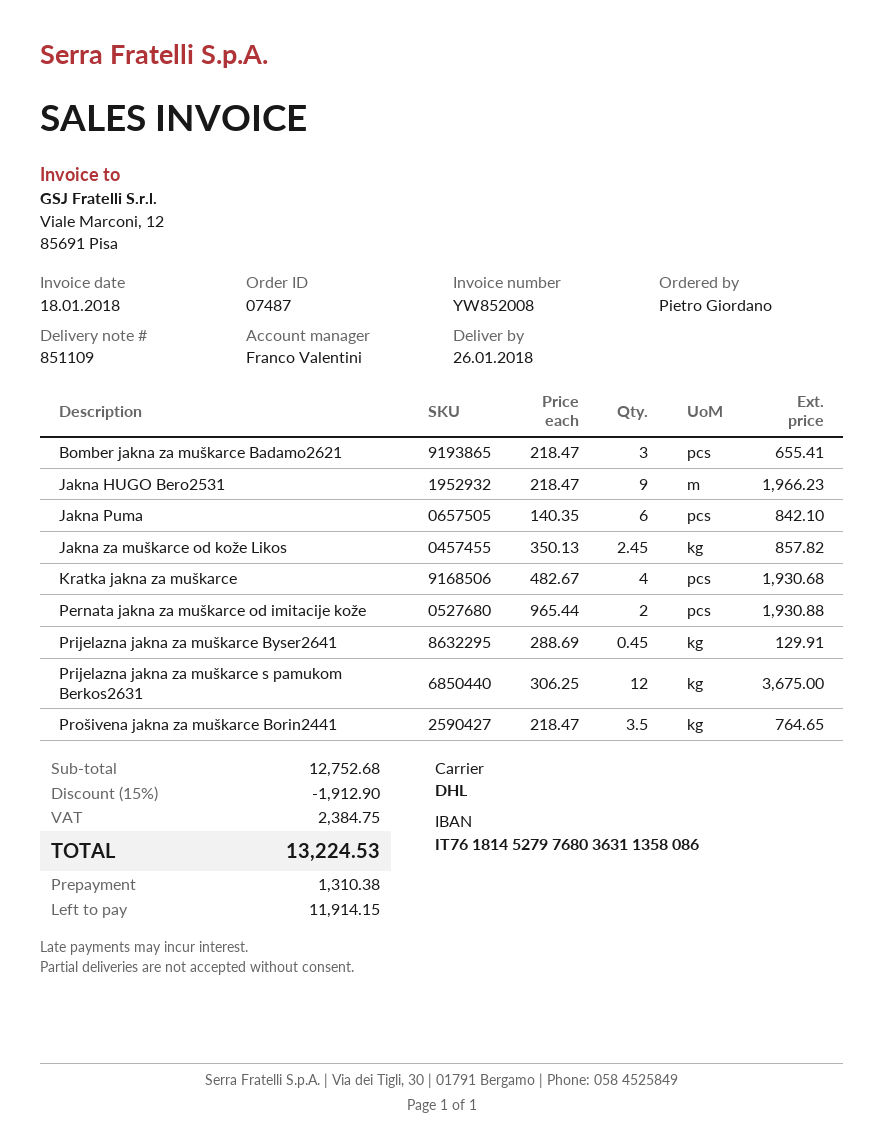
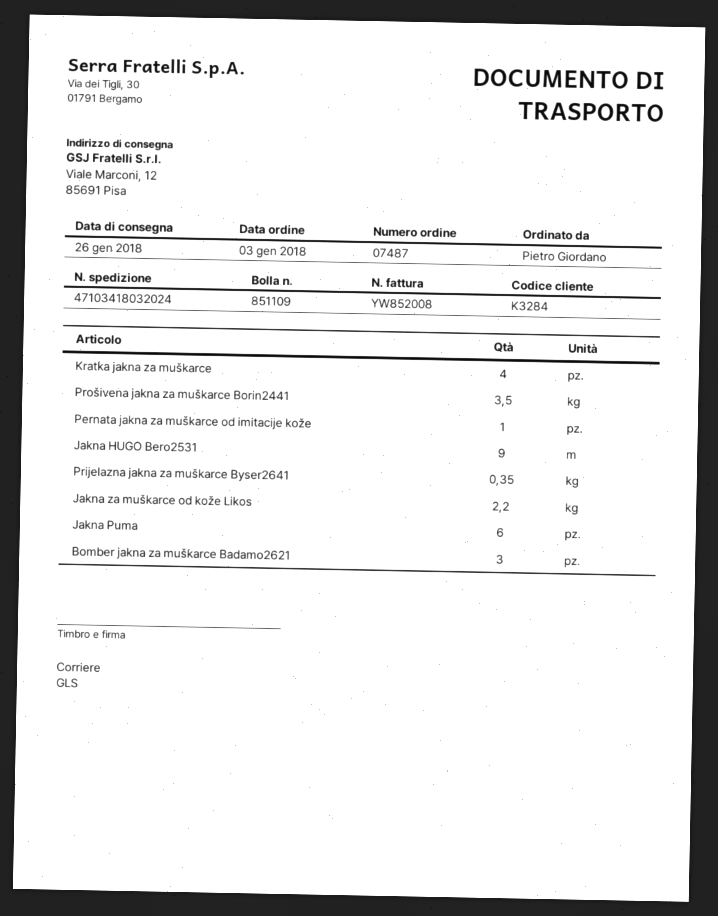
shipping method: DHL -> GLS
Jakna za muškarce od kože Likos: 2.45 -> 2.2
Pernata jakna za muškarce od imitacije kože: 2 -> 1
Prijelazna jakna za muškarce Byser2641: 0.45 -> 0.35
Prijelazna jakna za muškarce s pamukom Berkos2631: 12 -> none

